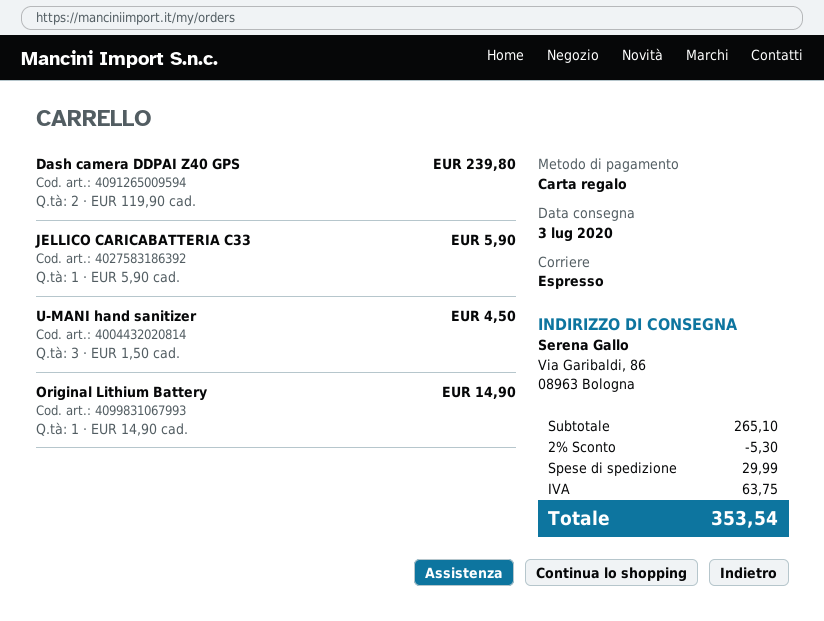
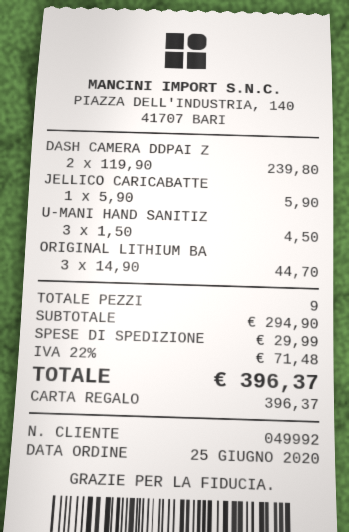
Original Lithium Battery: 1 x 14.90 = 14.90 -> 3 x 14.90 = 44.70
subtotal: 265.10 -> 294.90
discount: 2% = 5.30 -> none
tax: 63.75 -> 71.48
total: 353.54 -> 396.37

